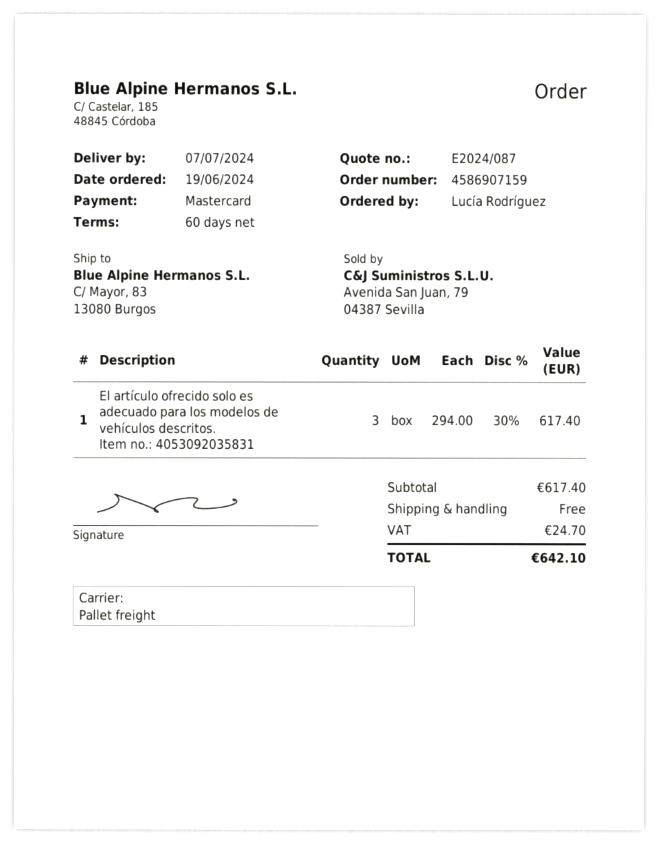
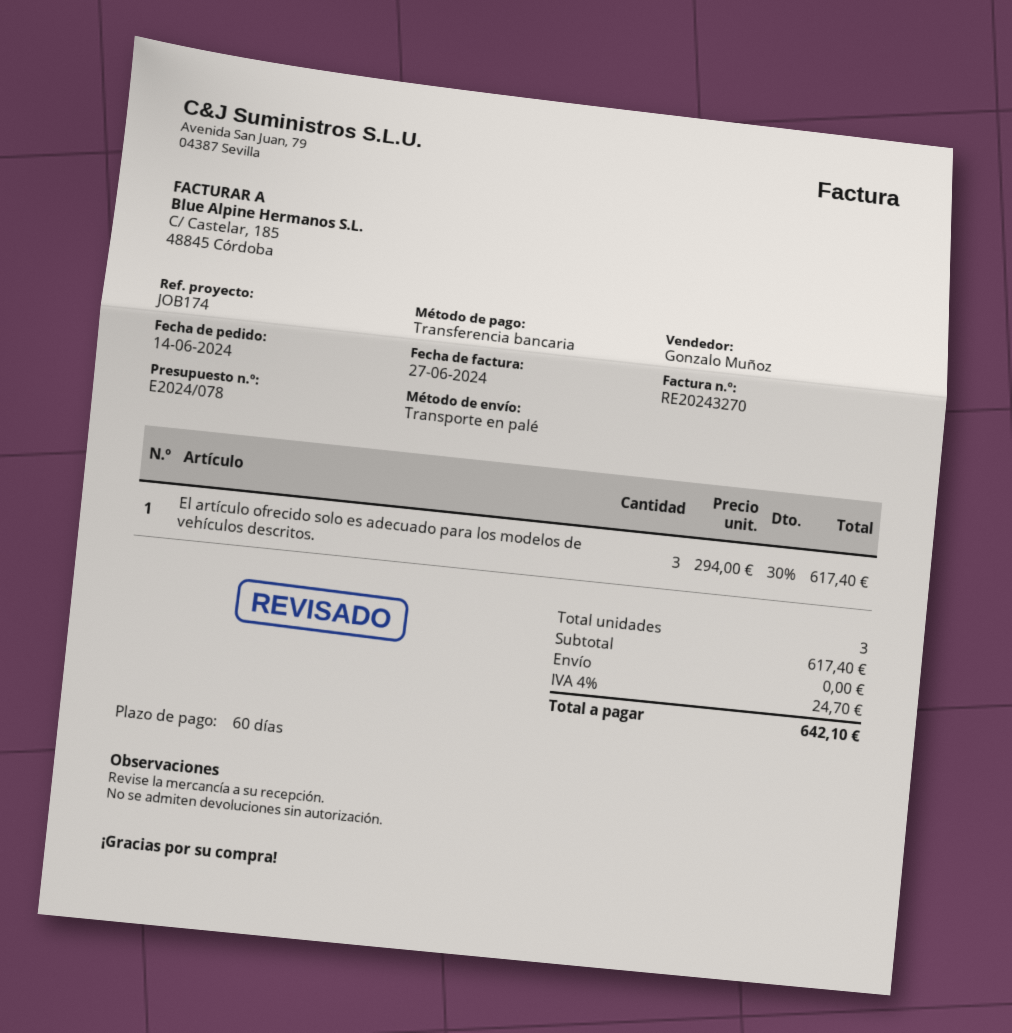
quote number: E2024/087 -> E2024/078
order date: 2024-06-19 -> 2024-06-14
payment method: Mastercard -> bank transfer

